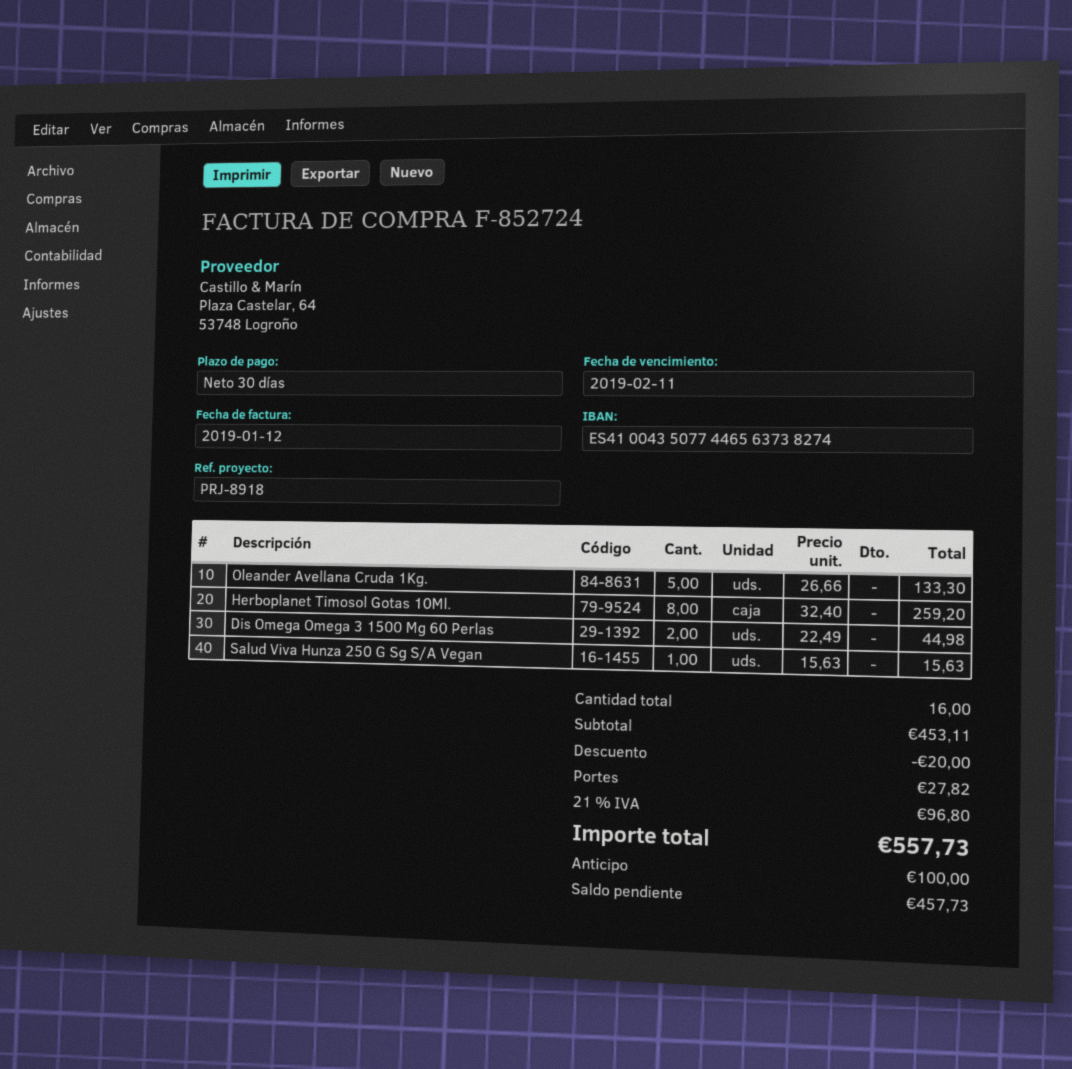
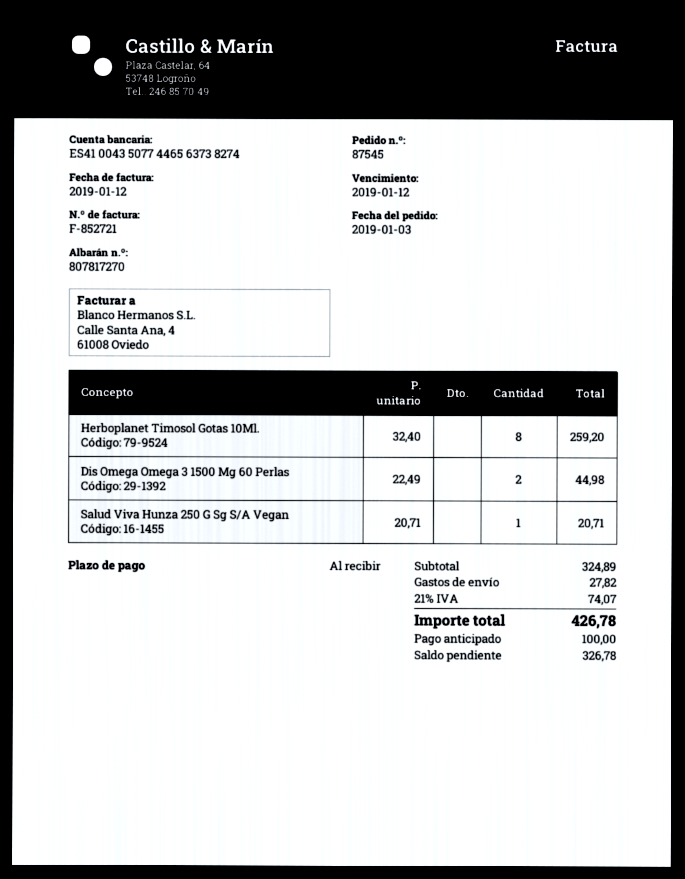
invoice number: F-852724 -> F-852721
payment terms: 30 days -> on receipt
due date: 2019-02-11 -> 2019-01-12
Oleander Avellana Cruda 1Kg.: 5 x 26.66 = 133.30 -> none
Salud Viva Hunza 250 G Sg S/A Vegan: 1 x 15.63 = 15.63 -> 1 x 20.71 = 20.71
subtotal: 453.11 -> 324.89
discount: 20.00 -> none
tax: 21% = 96.80 -> 21% = 74.07
total: 557.73 -> 426.78
balance: 457.73 -> 326.78

